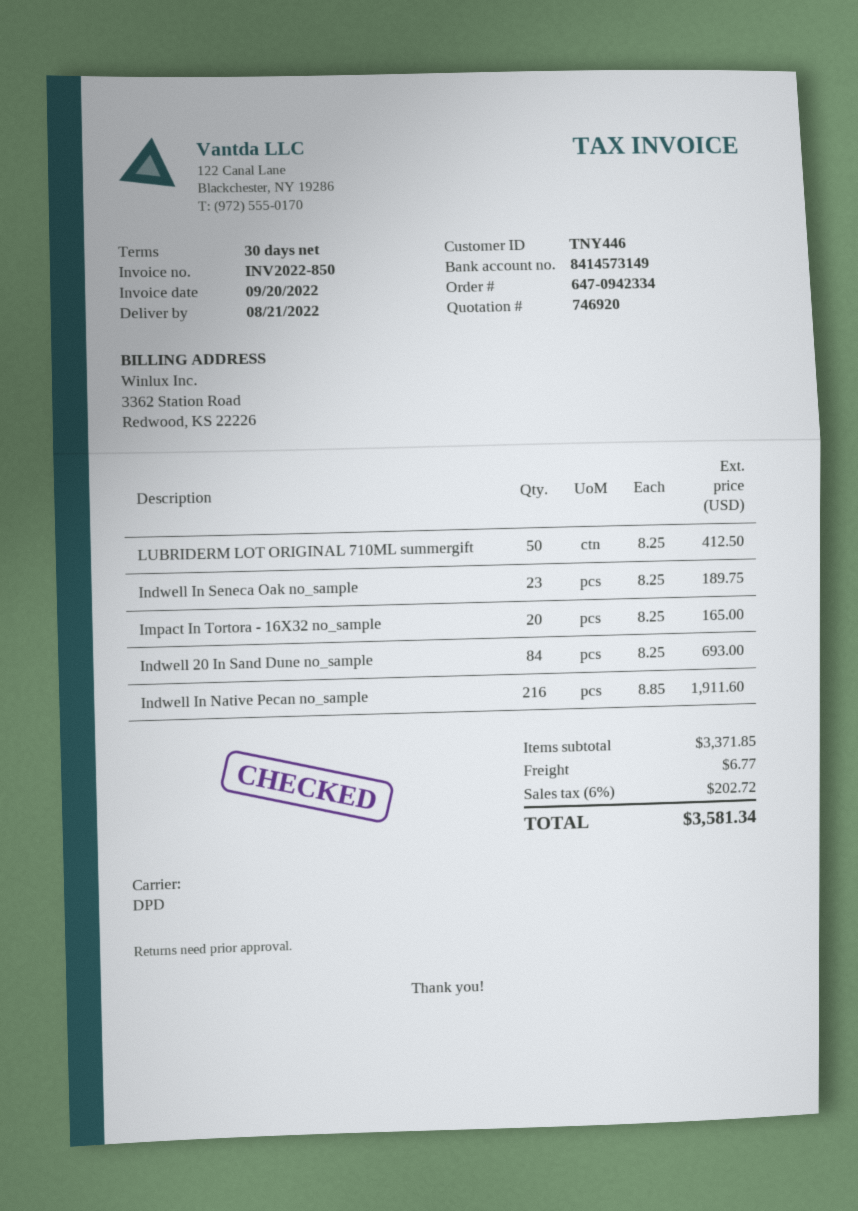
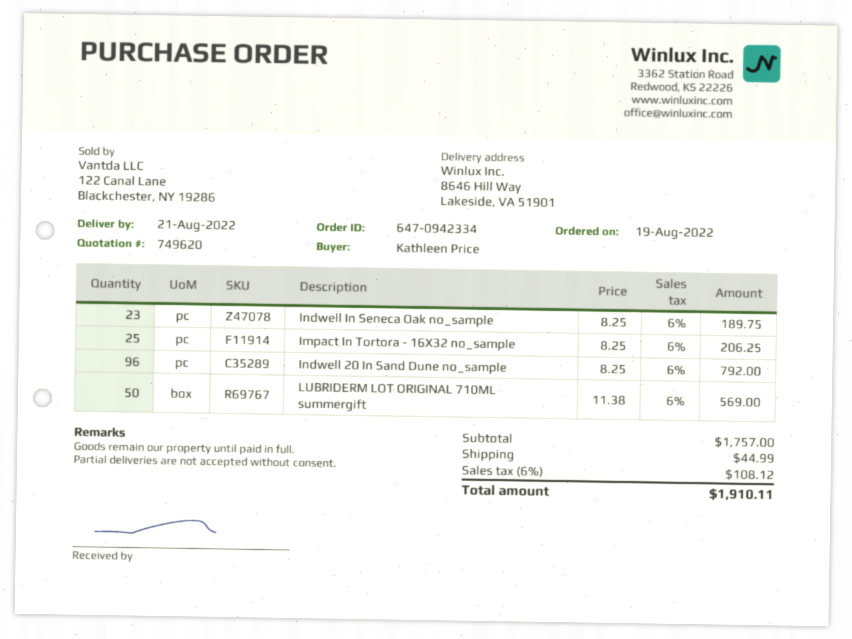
quote number: 746920 -> 749620
LUBRIDERM LOT ORIGINAL 710ML summergift: 50 x 8.25 = 412.50 -> 50 x 11.38 = 569.00
Impact In Tortora - 16X32 no_sample: 20 x 8.25 = 165.00 -> 25 x 8.25 = 206.25
Indwell 20 In Sand Dune no_sample: 84 x 8.25 = 693.00 -> 96 x 8.25 = 792.00
Indwell In Native Pecan no_sample: 216 x 8.85 = 1911.60 -> none
subtotal: 3371.85 -> 1757.00
shipping: 6.77 -> 44.99
tax: 6% = 202.72 -> 6% = 108.12
total: 3581.34 -> 1910.11

